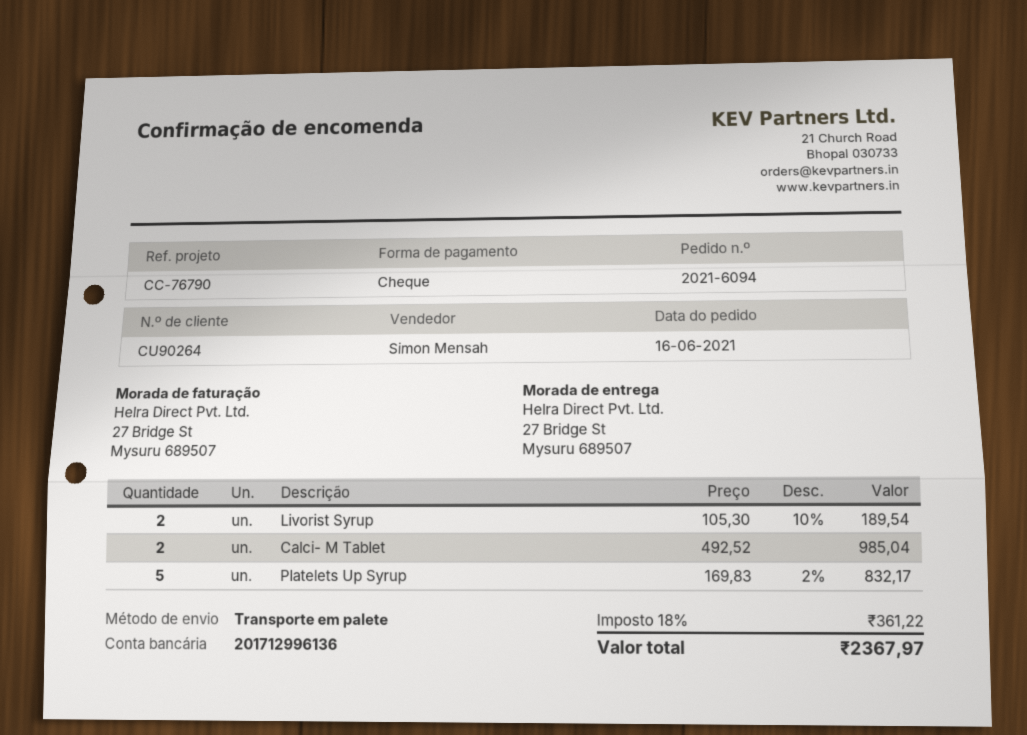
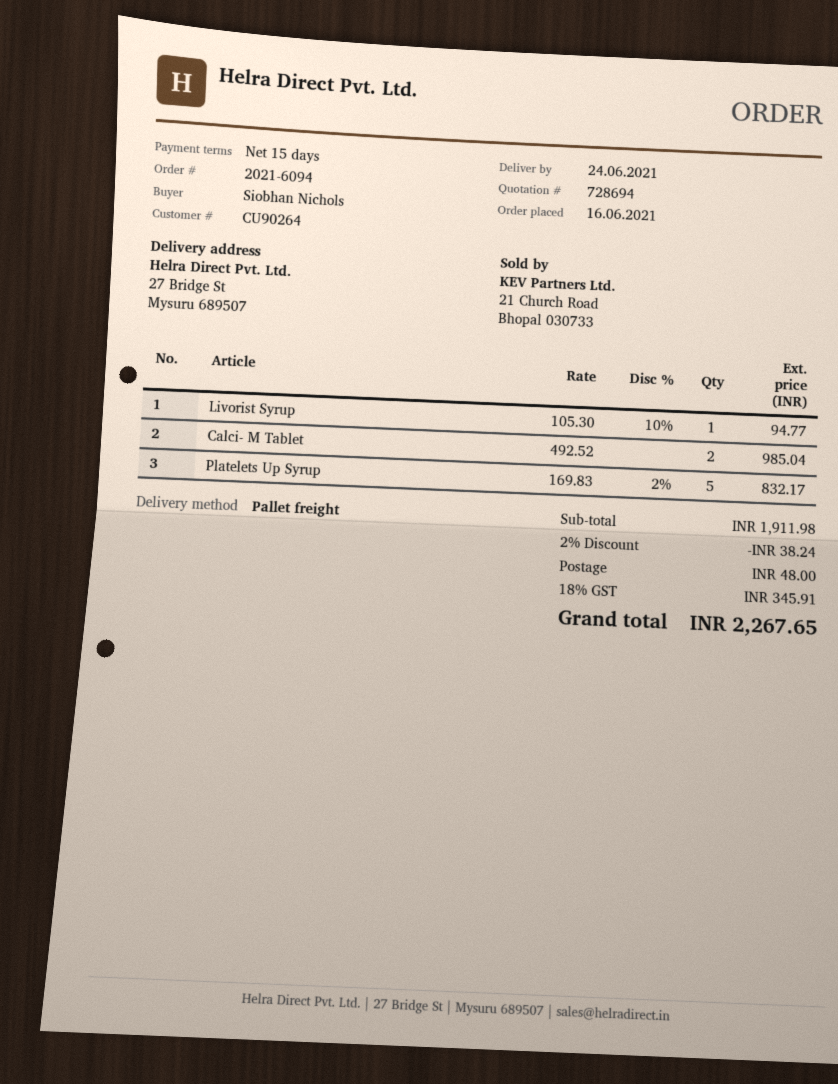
Livorist Syrup: 2 x 105.30 - 10% = 189.54 -> 1 x 105.30 - 10% = 94.77
discount: none -> 2% = 38.24
shipping: none -> 48.00
tax: 18% = 361.22 -> 18% = 345.91
total: 2367.97 -> 2267.65

